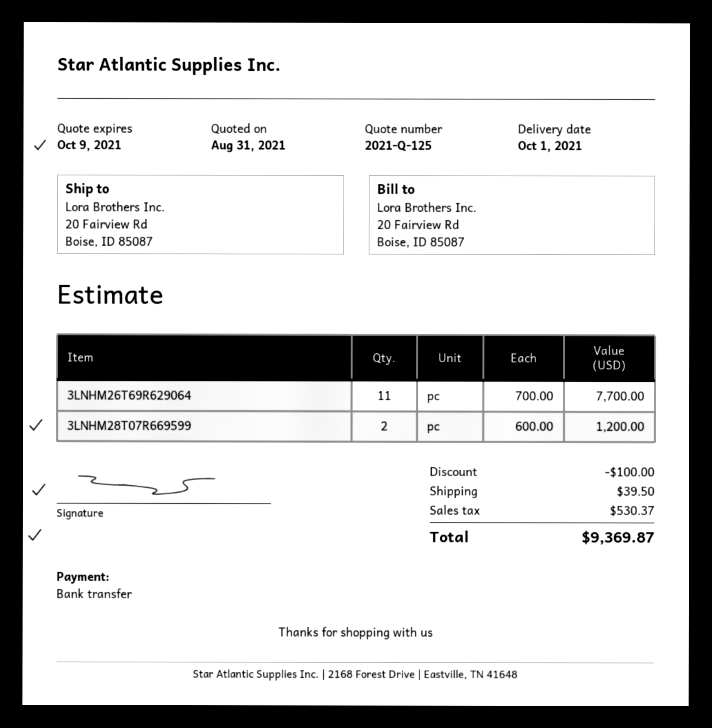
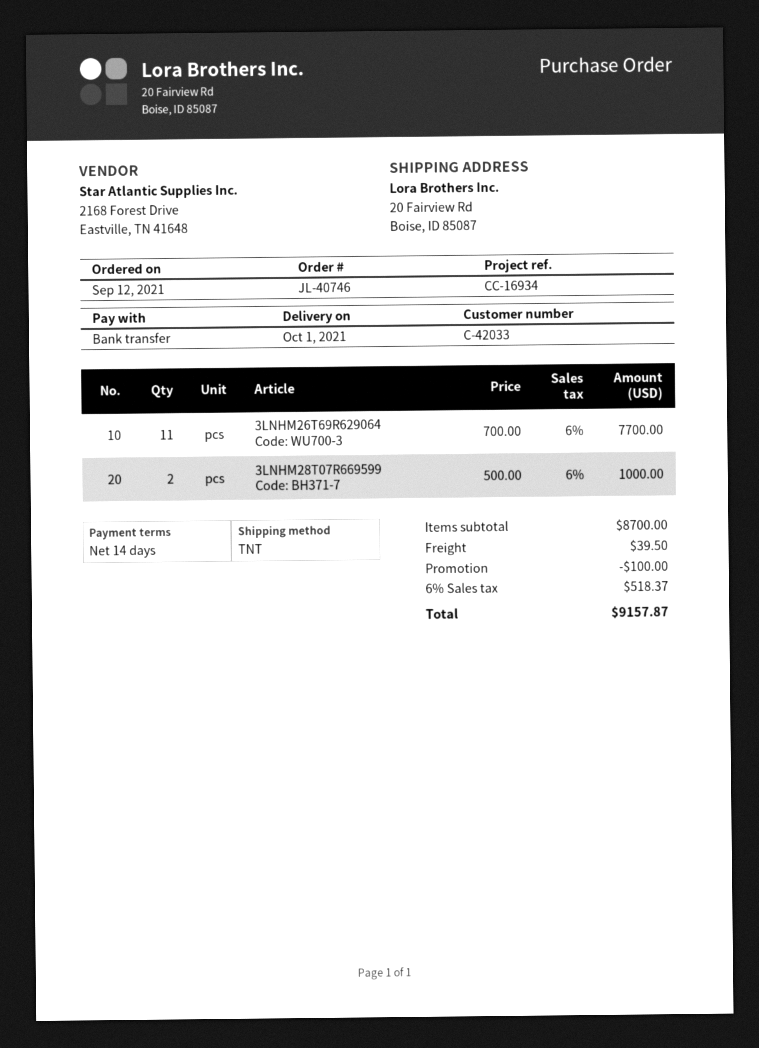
3LNHM28T07R669599: 2 x 600.00 = 1200.00 -> 2 x 500.00 = 1000.00
tax: 530.37 -> 518.37
total: 9369.87 -> 9157.87

